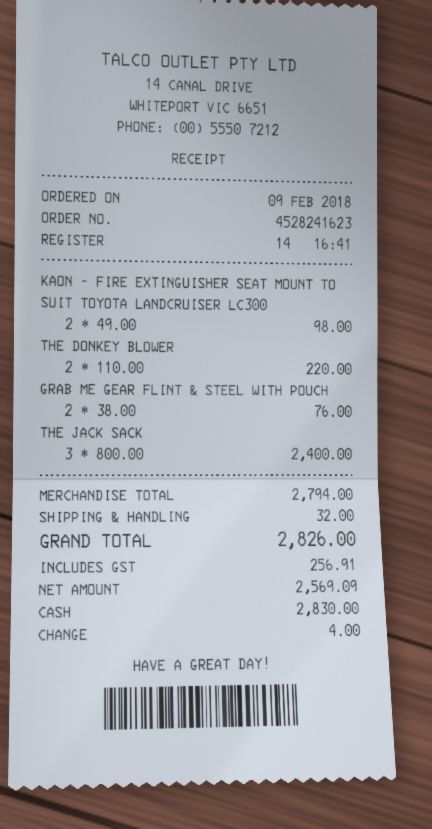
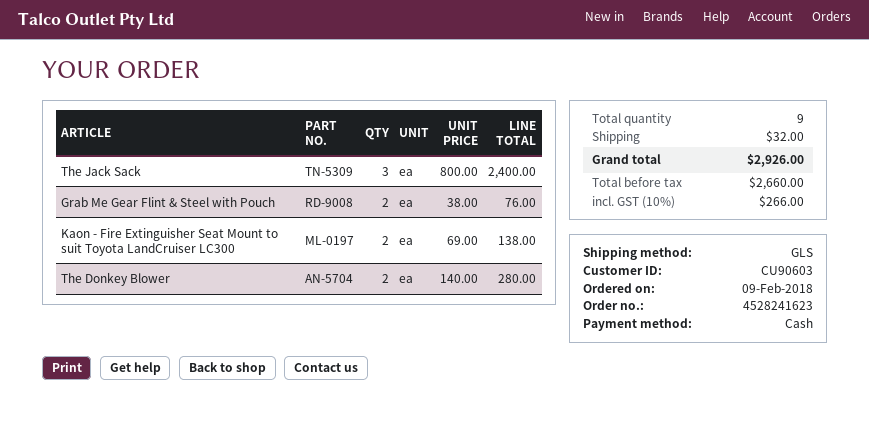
KAON - FIRE EXTINGUISHER SEAT MOUNT TO SUIT TOYOTA LANDCRUISER LC300: 2 x 49.00 = 98.00 -> 2 x 69.00 = 138.00
THE DONKEY BLOWER: 2 x 110.00 = 220.00 -> 2 x 140.00 = 280.00
net: 2569.09 -> 2660.00
tax: 256.91 -> 266.00
total: 2826.00 -> 2926.00

